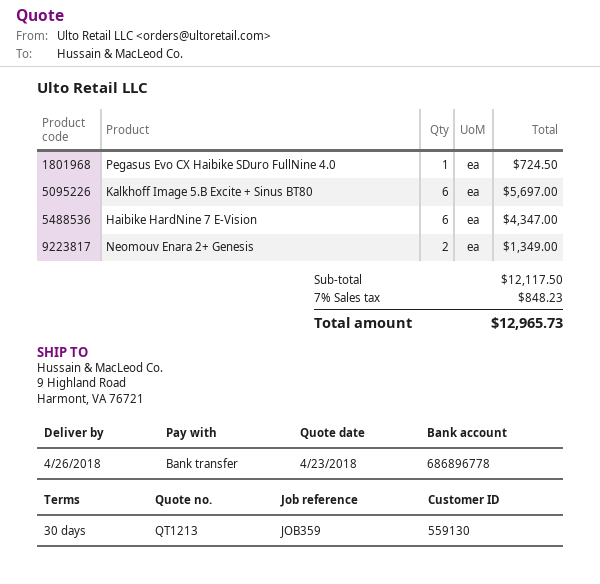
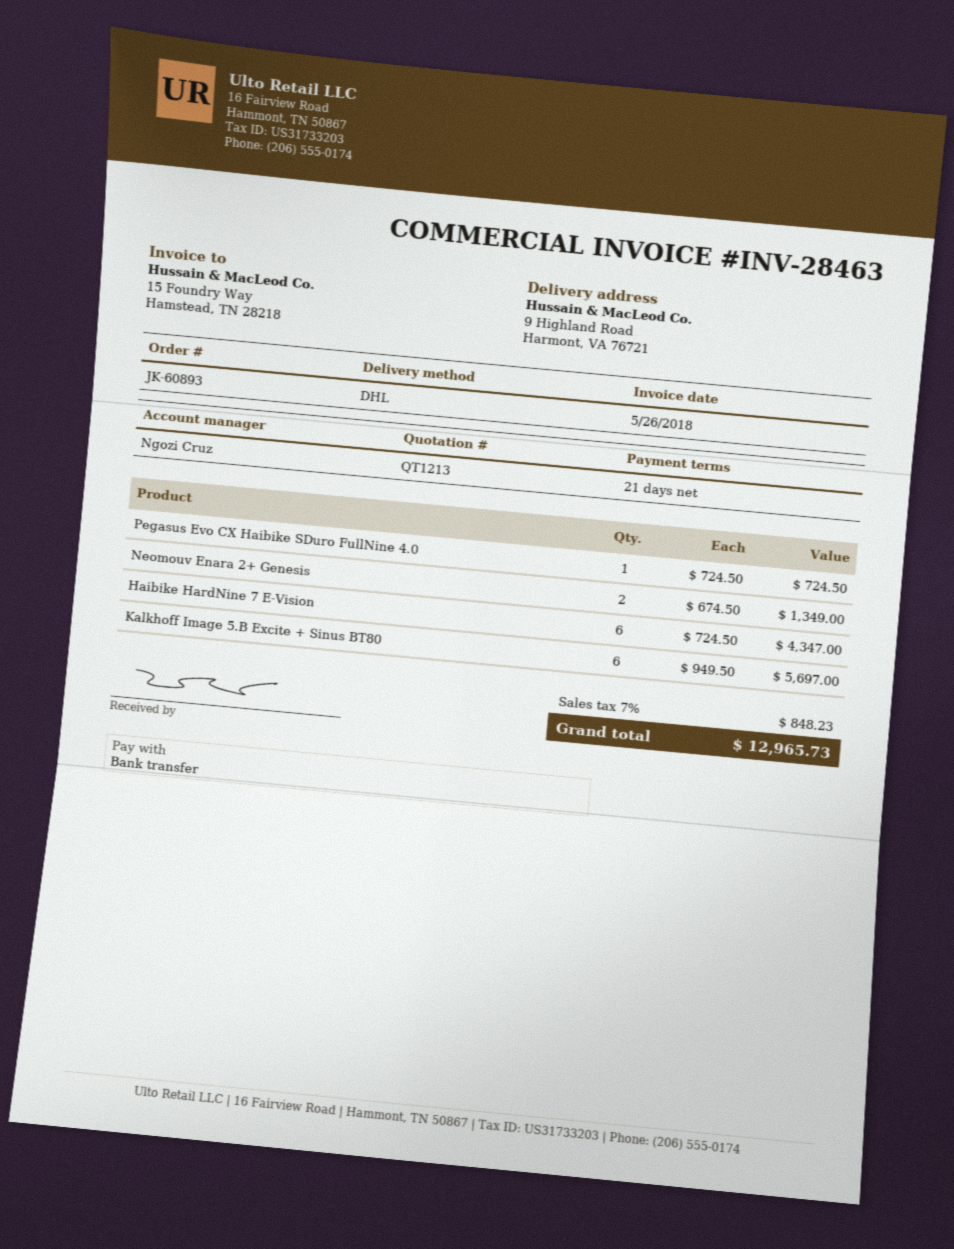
payment terms: 30 days -> 21 days

